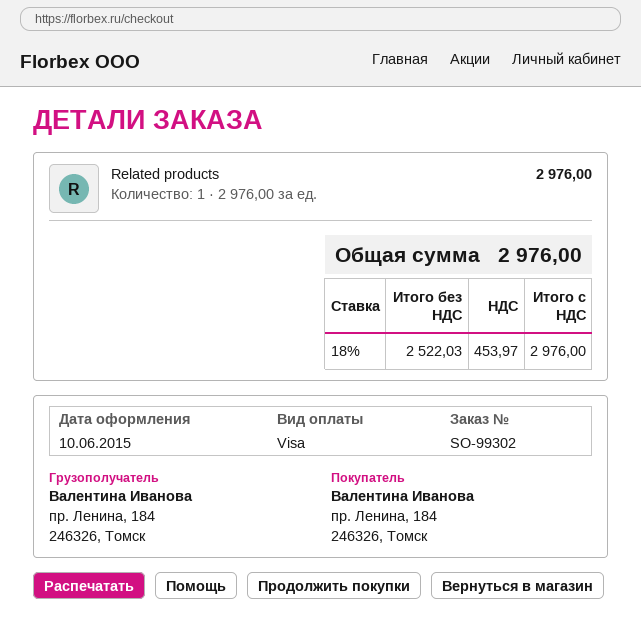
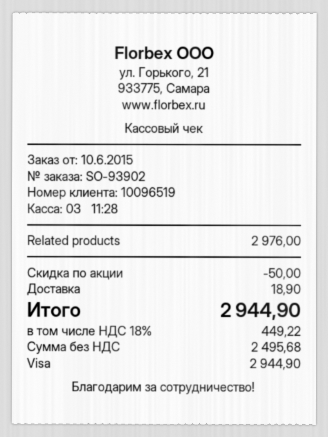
order number: SO-99302 -> SO-93902
discount: none -> 50.00
shipping: none -> 18.90
net: 2522.03 -> 2495.68
tax: 18% = 453.97 -> 18% = 449.22
total: 2976.00 -> 2944.90

